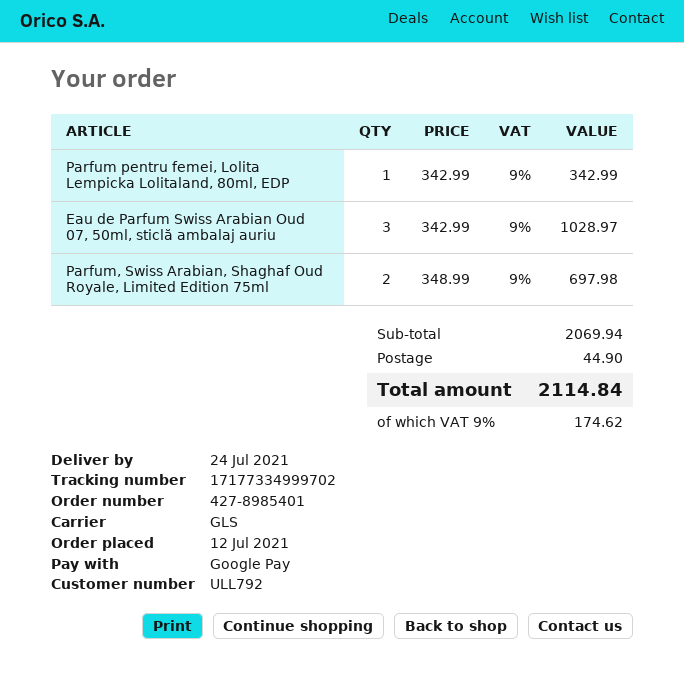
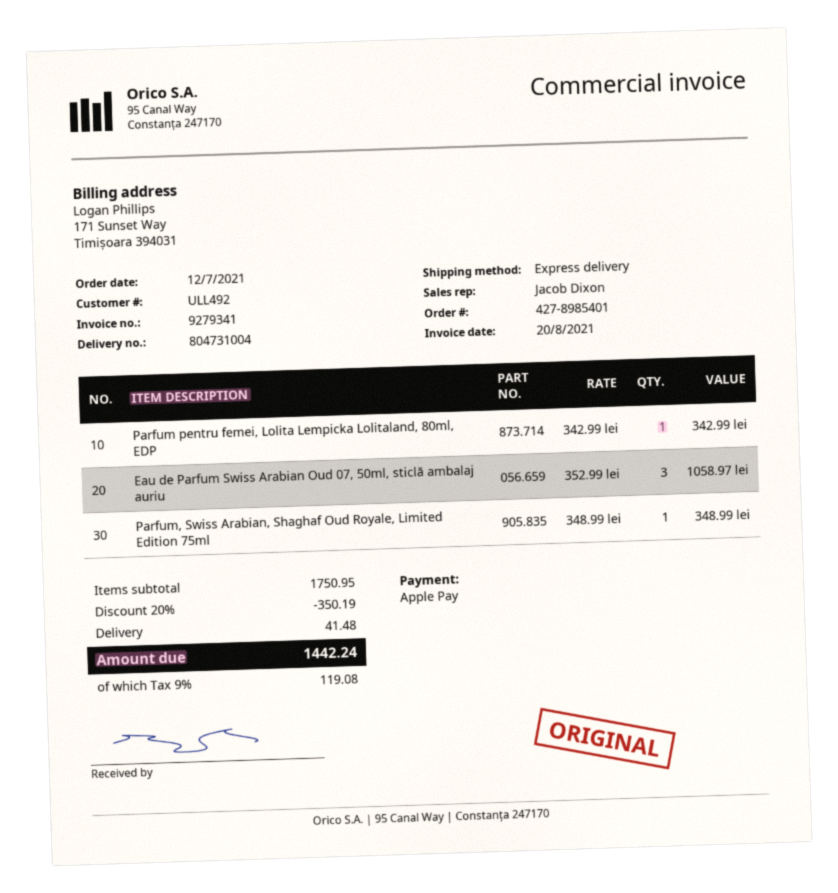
customer number: ULL792 -> ULL492
payment method: Google Pay -> Apple Pay
shipping method: GLS -> express
Eau de Parfum Swiss Arabian Oud 07, 50ml, sticlă ambalaj auriu: 3 x 342.99 = 1028.97 -> 3 x 352.99 = 1058.97
Parfum, Swiss Arabian, Shaghaf Oud Royale, Limited Edition 75ml: 2 x 348.99 = 697.98 -> 1 x 348.99 = 348.99
subtotal: 2069.94 -> 1750.95
discount: none -> 20% = 350.19
shipping: 44.90 -> 41.48
tax: 9% = 174.62 -> 9% = 119.08
total: 2114.84 -> 1442.24

